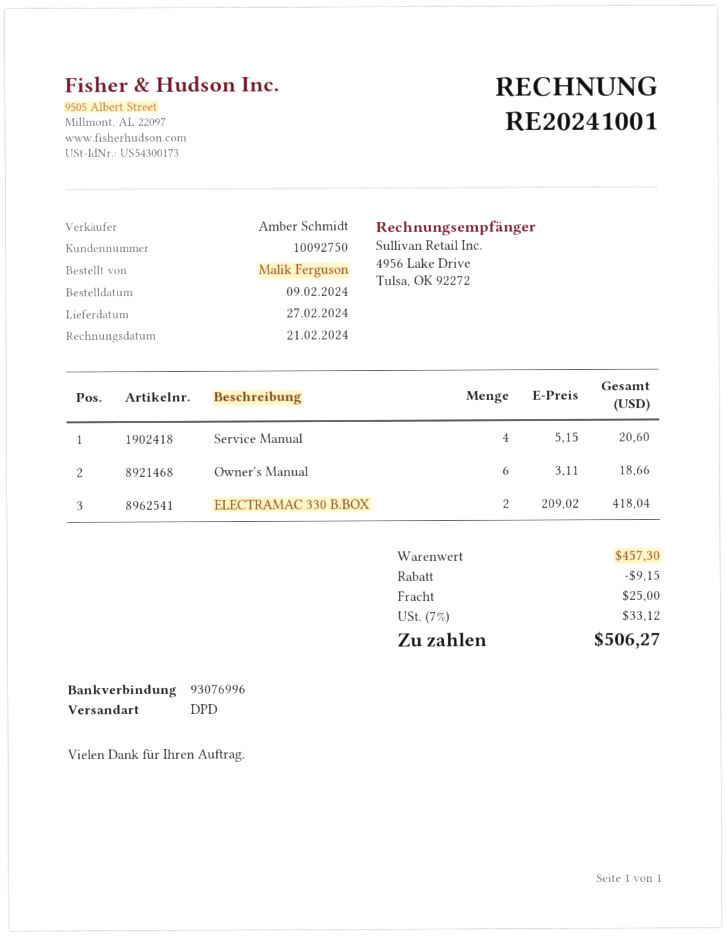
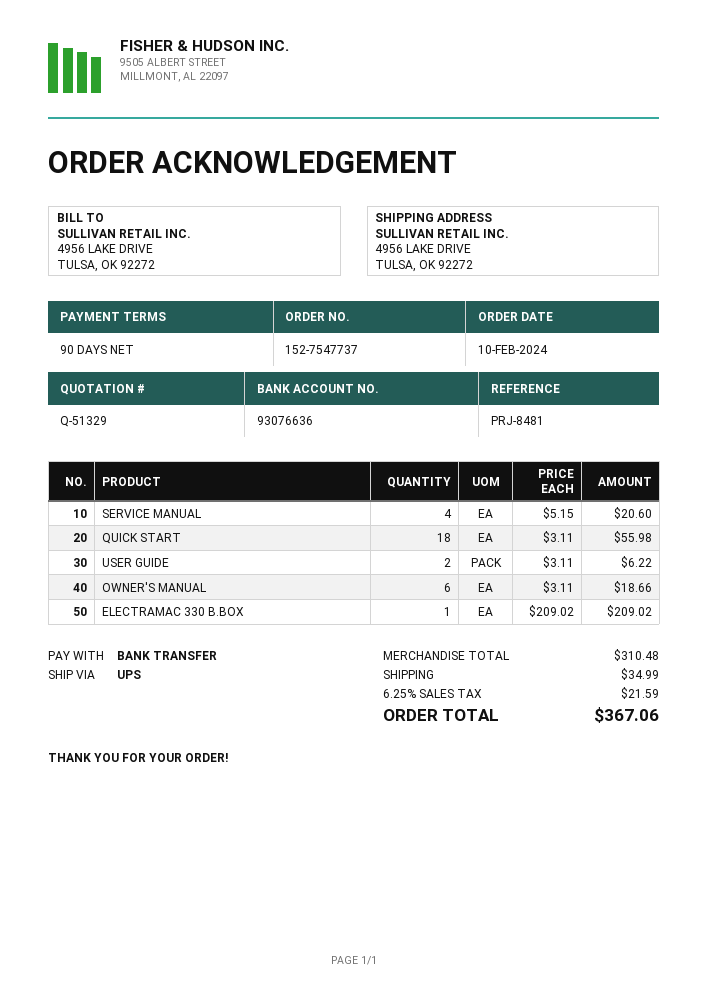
order date: 2024-02-09 -> 2024-02-10
bank account: 93076996 -> 93076636
shipping method: DPD -> UPS
ELECTRAMAC 330 B.BOX: 2 x 209.02 = 418.04 -> 1 x 209.02 = 209.02
QUICK START: none -> 18 x 3.11 = 55.98
USER GUIDE: none -> 2 x 3.11 = 6.22
subtotal: 457.30 -> 310.48
discount: 9.15 -> none
shipping: 25.00 -> 34.99
tax: 7% = 33.12 -> 6.25% = 21.59
total: 506.27 -> 367.06

